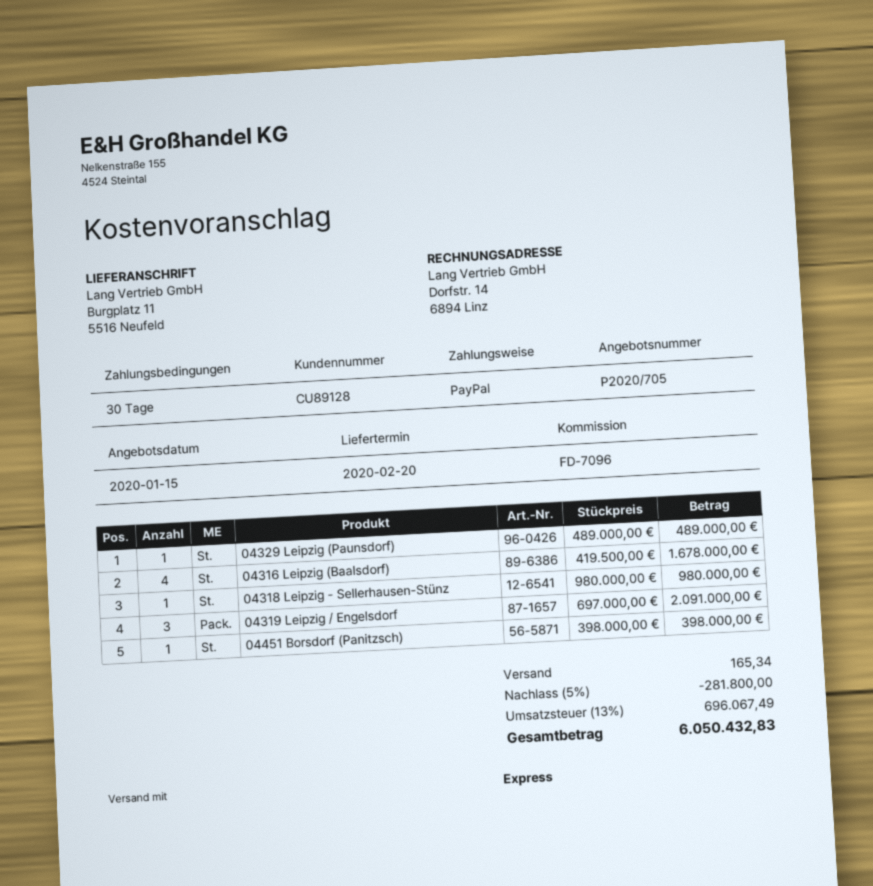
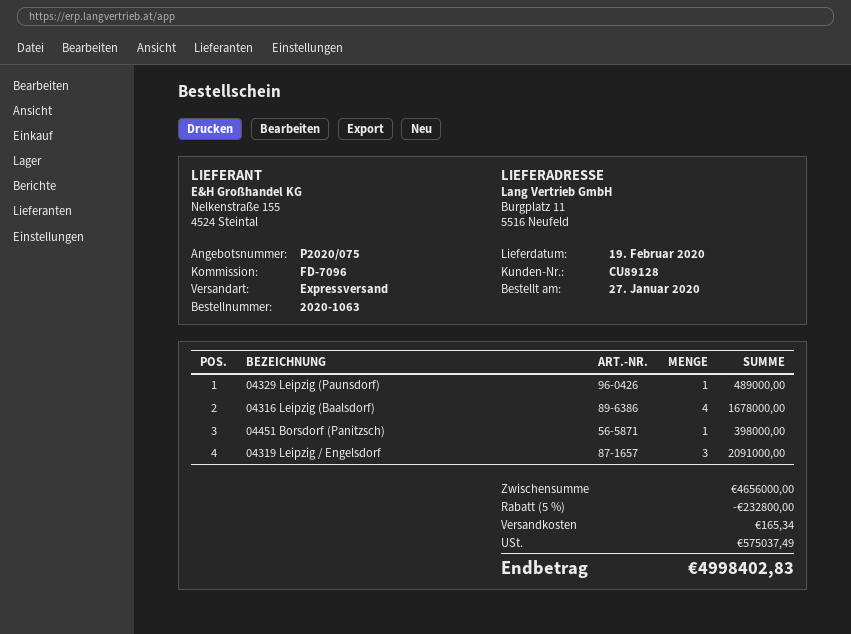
quote number: P2020/705 -> P2020/075
delivery date: 2020-02-20 -> 2020-02-19
04318 Leipzig - Sellerhausen-Stünz: 1 for 980000.00 -> none
discount: 5% = 281800.00 -> 5% = 232800.00
tax: 696067.49 -> 575037.49
total: 6050432.83 -> 4998402.83

